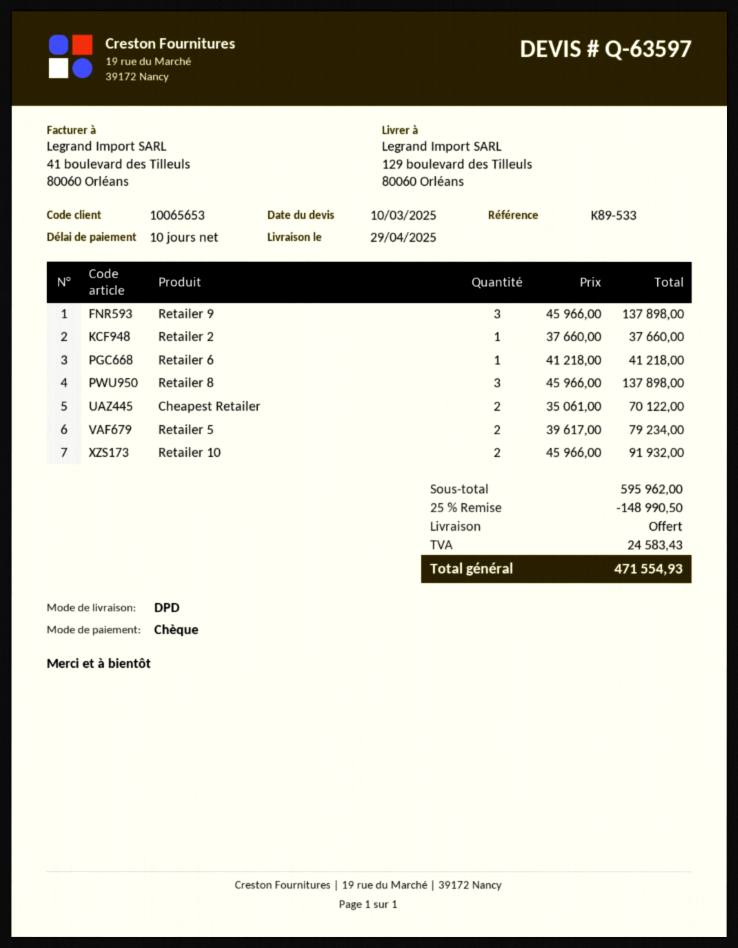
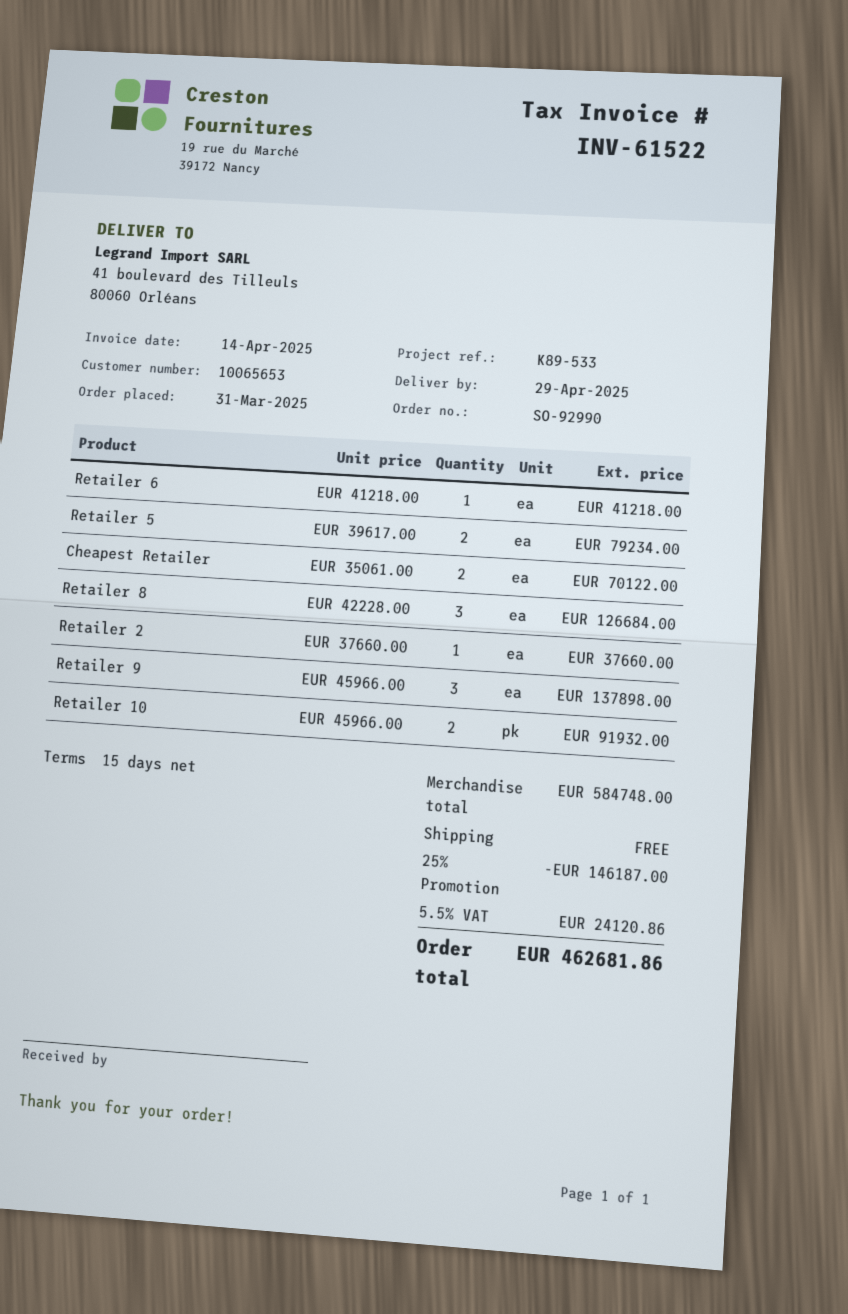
payment terms: 10 days -> 15 days
ship to: 129 boulevard des Tilleuls, 80060 Orléans -> 41 boulevard des Tilleuls, 80060 Orléans
Retailer 8: 3 x 45966.00 = 137898.00 -> 3 x 42228.00 = 126684.00
subtotal: 595962.00 -> 584748.00
discount: 25% = 148990.50 -> 25% = 146187.00
tax: 24583.43 -> 24120.86
total: 471554.93 -> 462681.86

